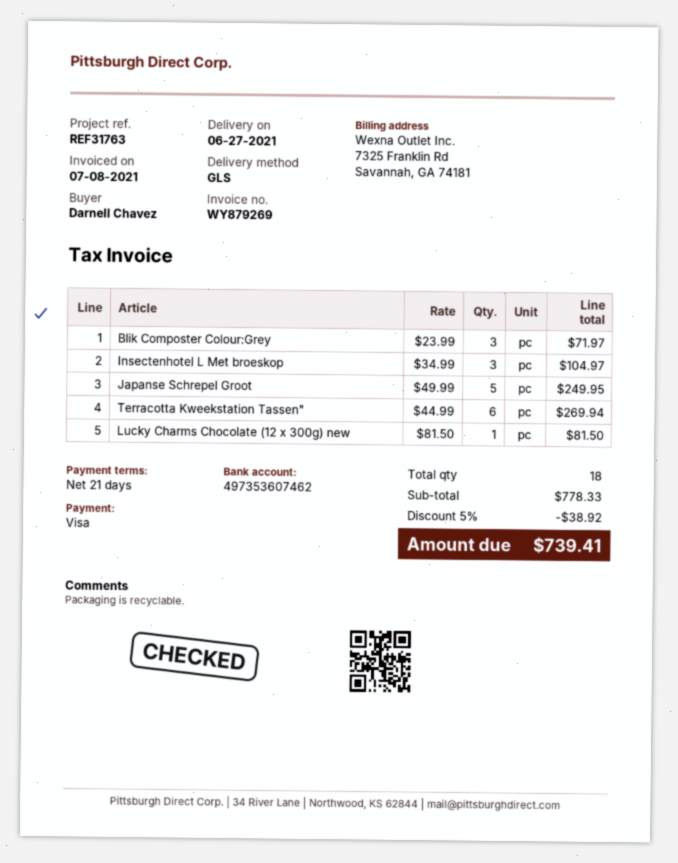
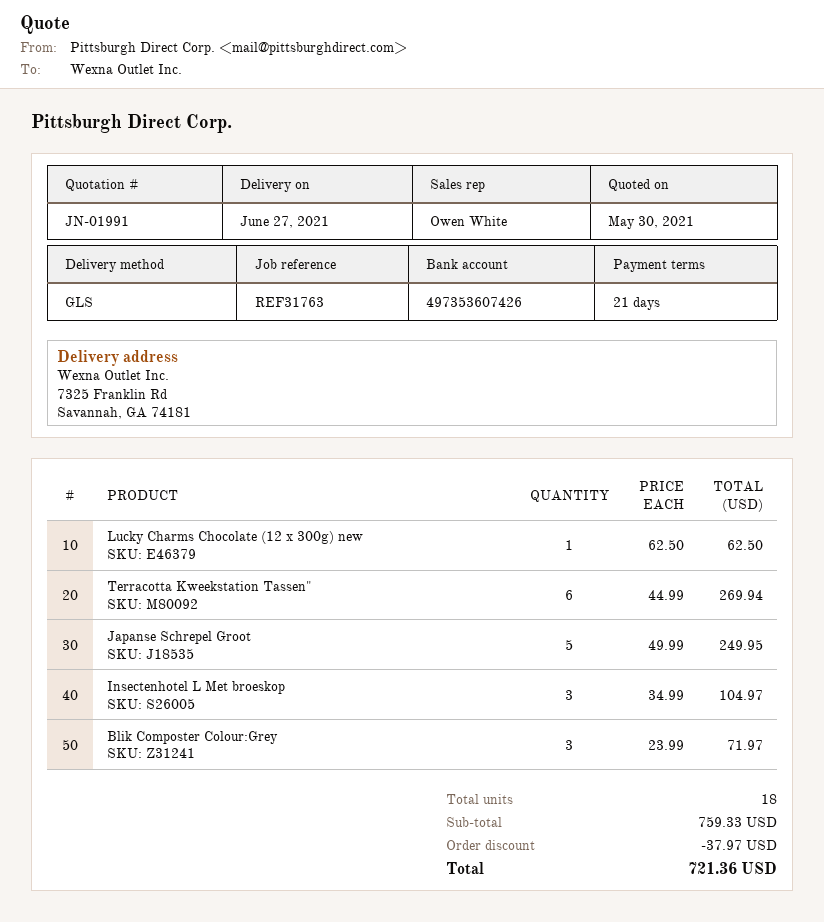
bank account: 497353607462 -> 497353607426
Lucky Charms Chocolate (12 x 300g) new: 1 x 81.50 = 81.50 -> 1 x 62.50 = 62.50
subtotal: 778.33 -> 759.33
discount: 38.92 -> 37.97
total: 739.41 -> 721.36

